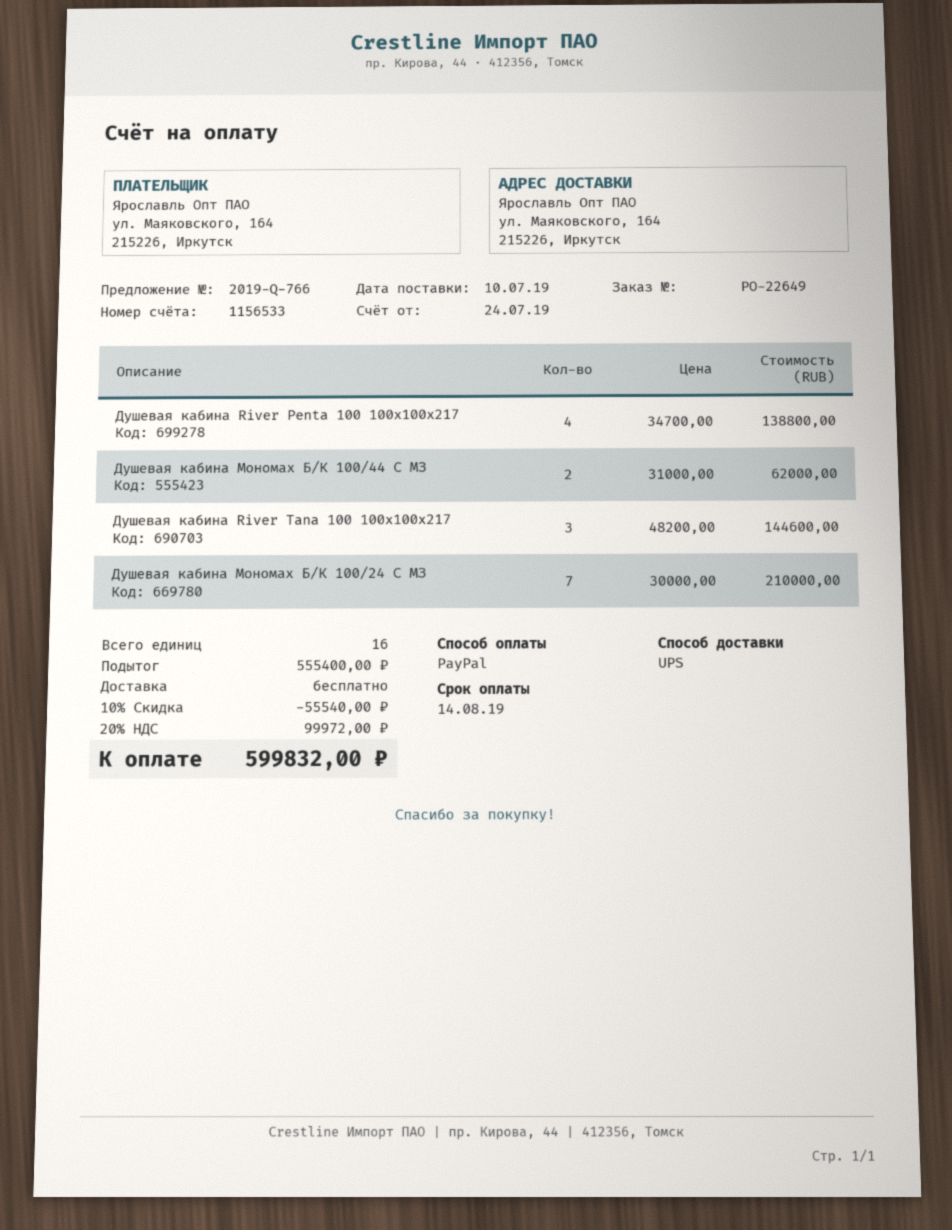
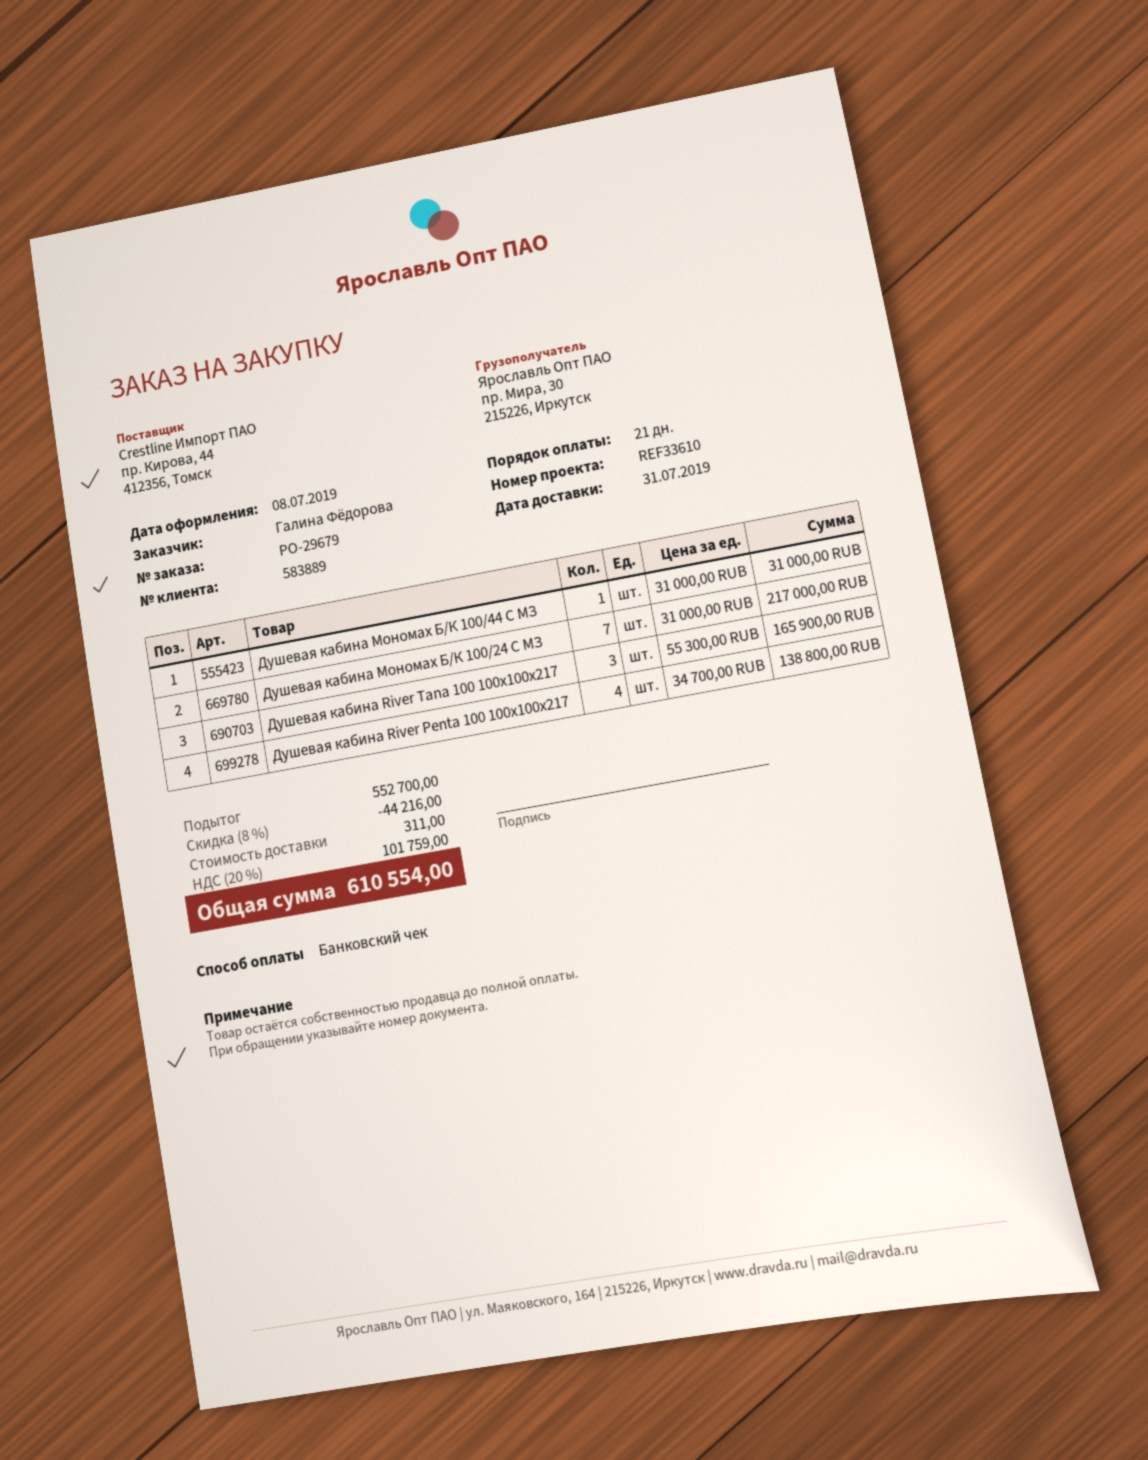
order number: PO-22649 -> PO-29679
delivery date: 2019-07-10 -> 2019-07-31
payment method: PayPal -> cheque
ship to: ул. Маяковского, 164, 215226, Иркутск -> пр. Мира, 30, 215226, Иркутск
Душевая кабина Мономах Б/К 100/44 С МЗ: 2 x 31000.00 = 62000.00 -> 1 x 31000.00 = 31000.00
Душевая кабина River Tana 100 100х100х217: 3 x 48200.00 = 144600.00 -> 3 x 55300.00 = 165900.00
Душевая кабина Мономах Б/К 100/24 С МЗ: 7 x 30000.00 = 210000.00 -> 7 x 31000.00 = 217000.00
subtotal: 555400.00 -> 552700.00
discount: 10% = 55540.00 -> 8% = 44216.00
shipping: 0.00 -> 311.00
tax: 20% = 99972.00 -> 20% = 101759.00
total: 599832.00 -> 610554.00

